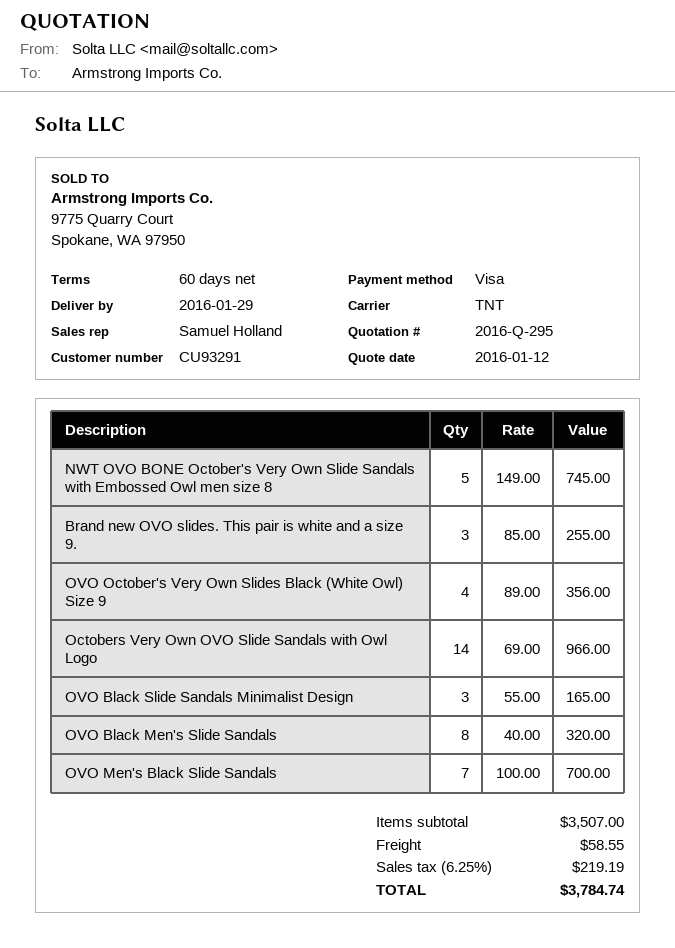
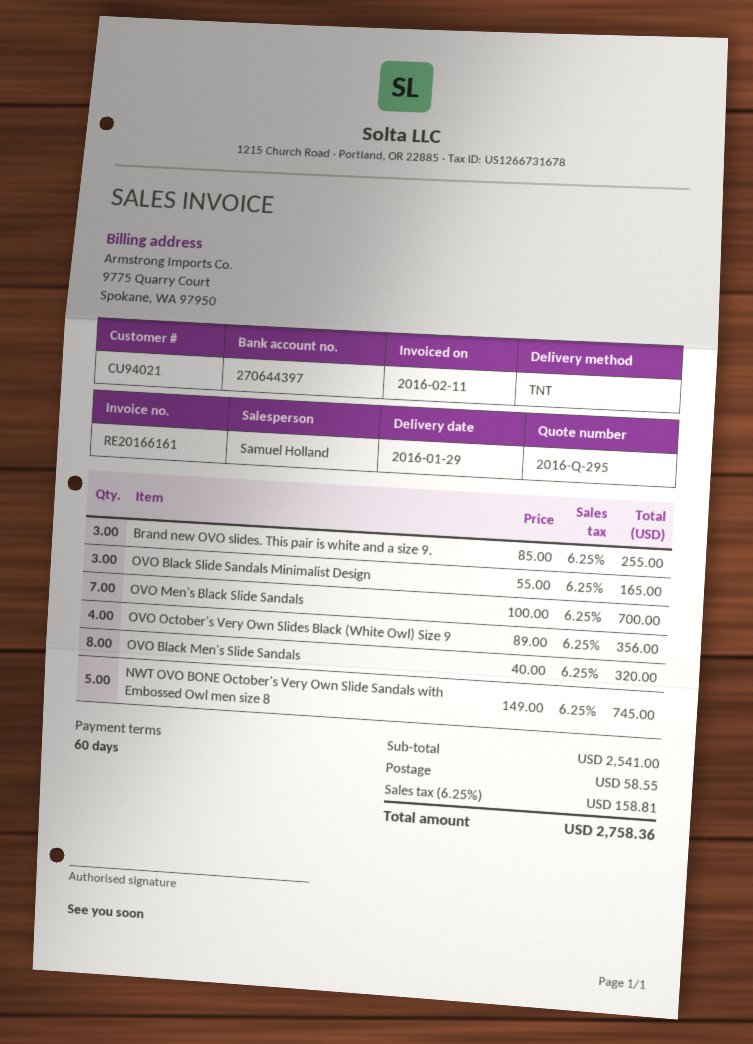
customer number: CU93291 -> CU94021
Octobers Very Own OVO Slide Sandals with Owl Logo: 14 x 69.00 = 966.00 -> none
subtotal: 3507.00 -> 2541.00
tax: 6.25% = 219.19 -> 6.25% = 158.81
total: 3784.74 -> 2758.36

